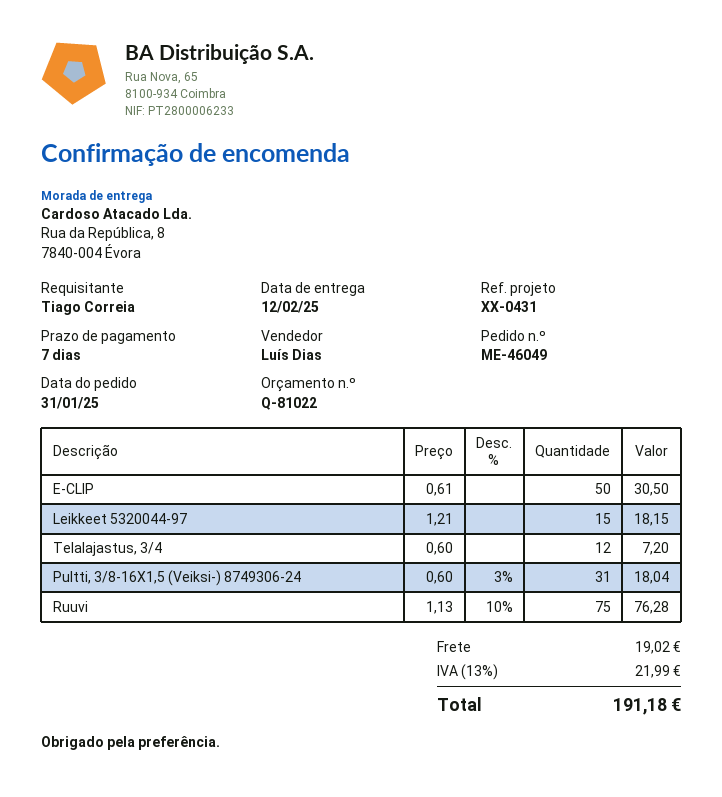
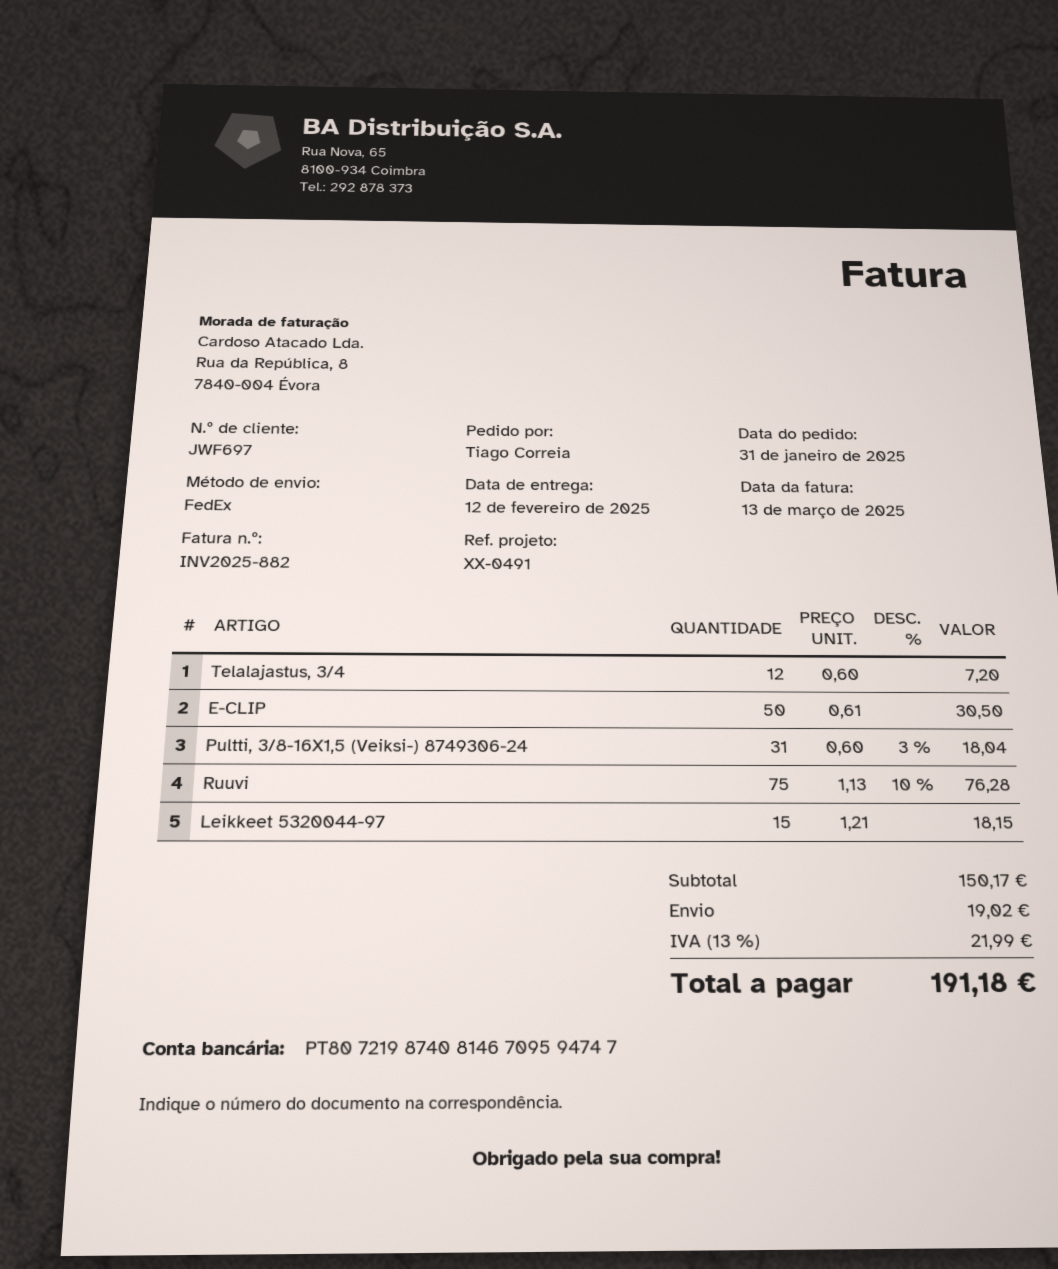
reference: XX-0431 -> XX-0491

